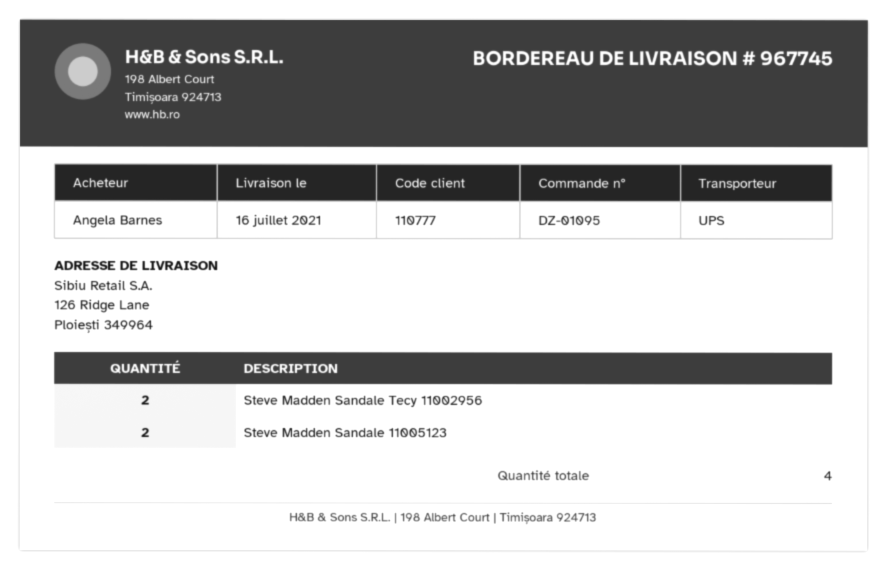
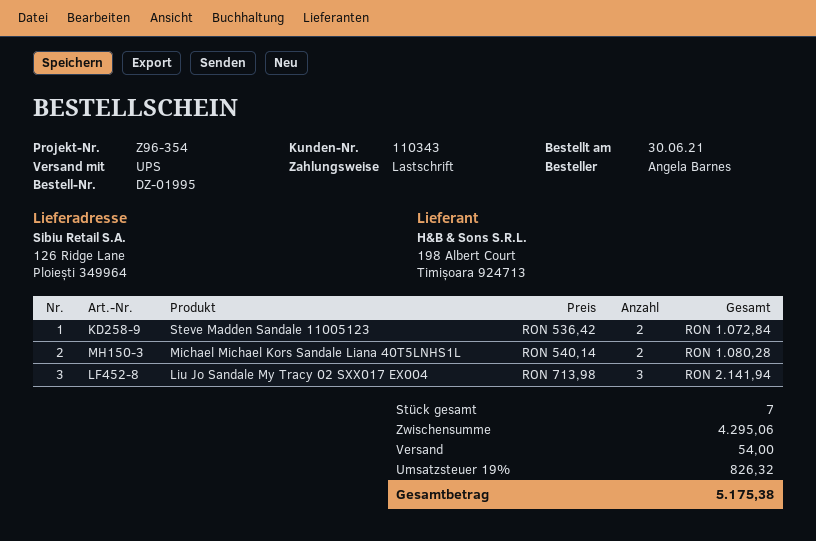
order number: DZ-01095 -> DZ-01995
customer number: 110777 -> 110343
Steve Madden Sandale Tecy 11002956: 2 -> none
Michael Michael Kors Sandale Liana 40T5LNHS1L: none -> 2
Liu Jo Sandale My Tracy 02 SXX017 EX004: none -> 3
total quantity: 4 -> 7

